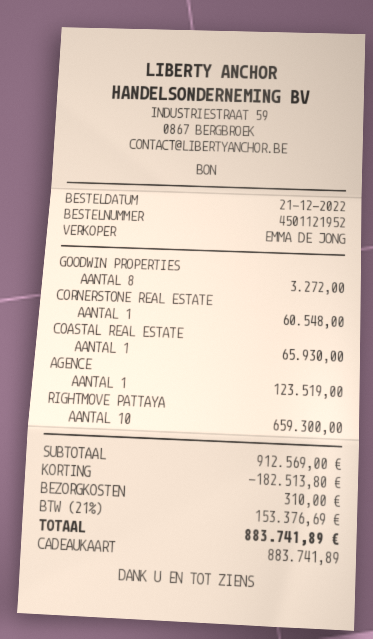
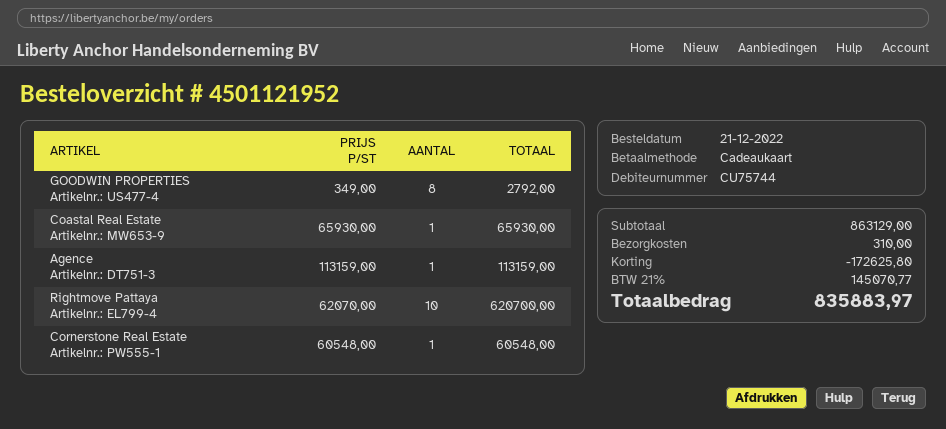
GOODWIN PROPERTIES: 8 for 3272.00 -> 8 for 2792.00
AGENCE: 1 for 123519.00 -> 1 for 113159.00
RIGHTMOVE PATTAYA: 10 for 659300.00 -> 10 for 620700.00
subtotal: 912569.00 -> 863129.00
discount: 182513.80 -> 172625.80
tax: 21% = 153376.69 -> 21% = 145070.77
total: 883741.89 -> 835883.97

